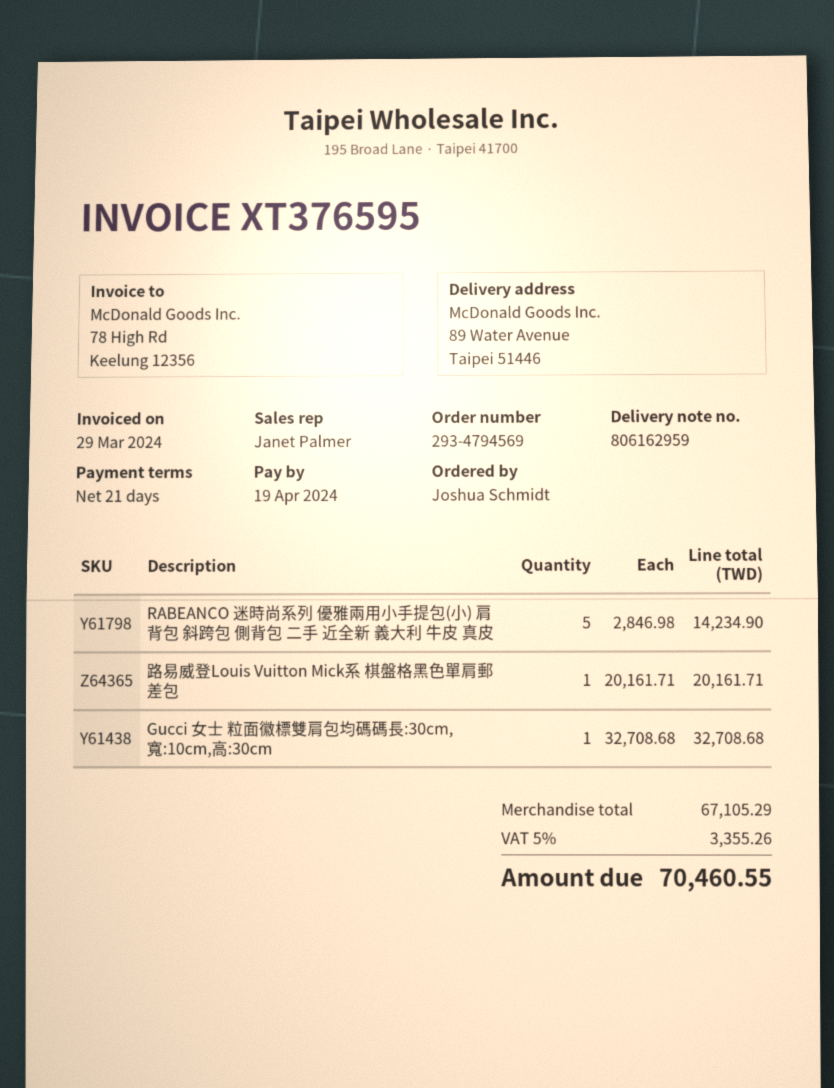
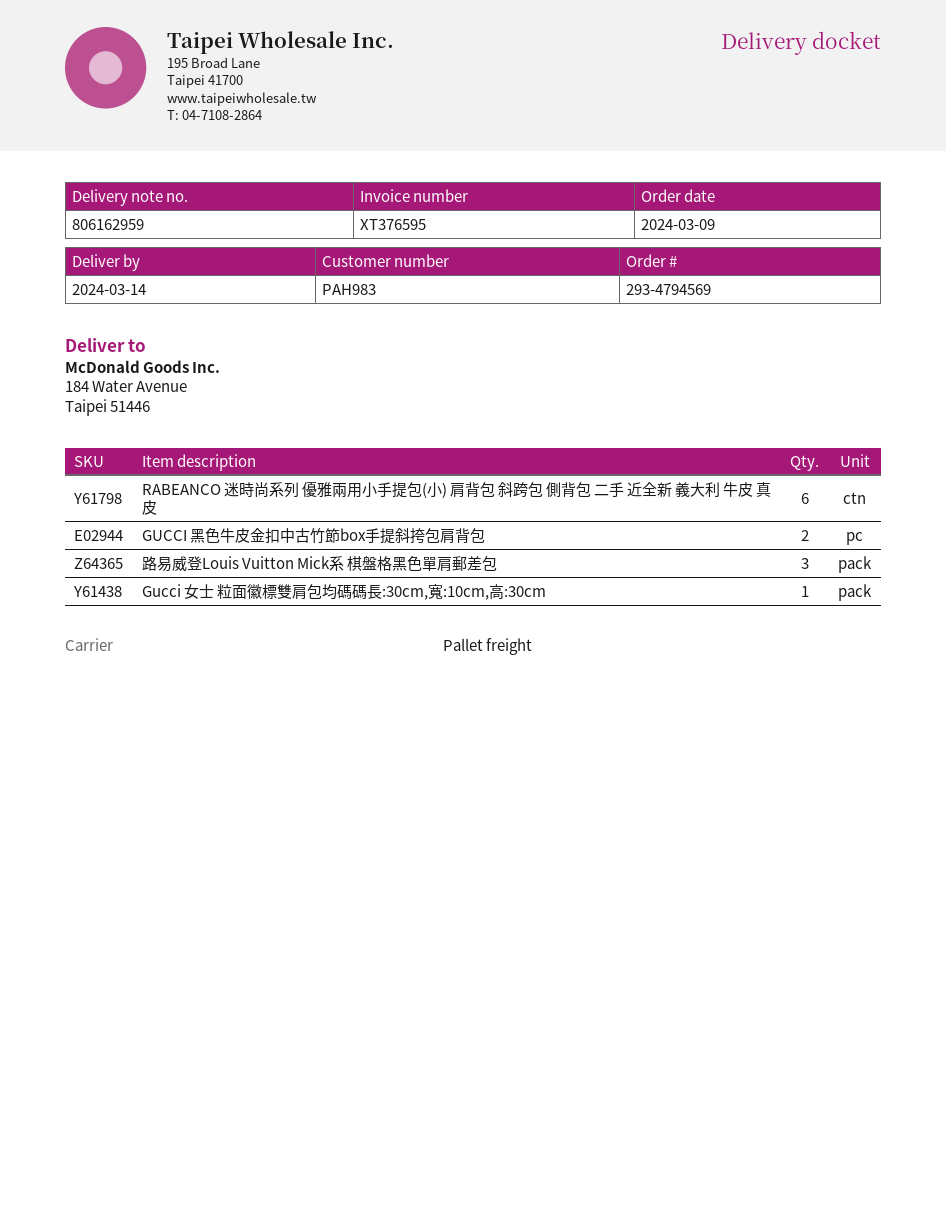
ship to: 89 Water Avenue, Taipei 51446 -> 184 Water Avenue, Taipei 51446
RABEANCO 迷時尚系列 優雅兩用小手提包(小) 肩背包 斜跨包 側背包 二手 近全新 義大利 牛皮 真皮: 5 -> 6
路易威登Louis Vuitton Mick系 棋盤格黑色單肩郵差包: 1 -> 3
GUCCI 黑色牛皮金扣中古竹節box手提斜挎包肩背包: none -> 2

